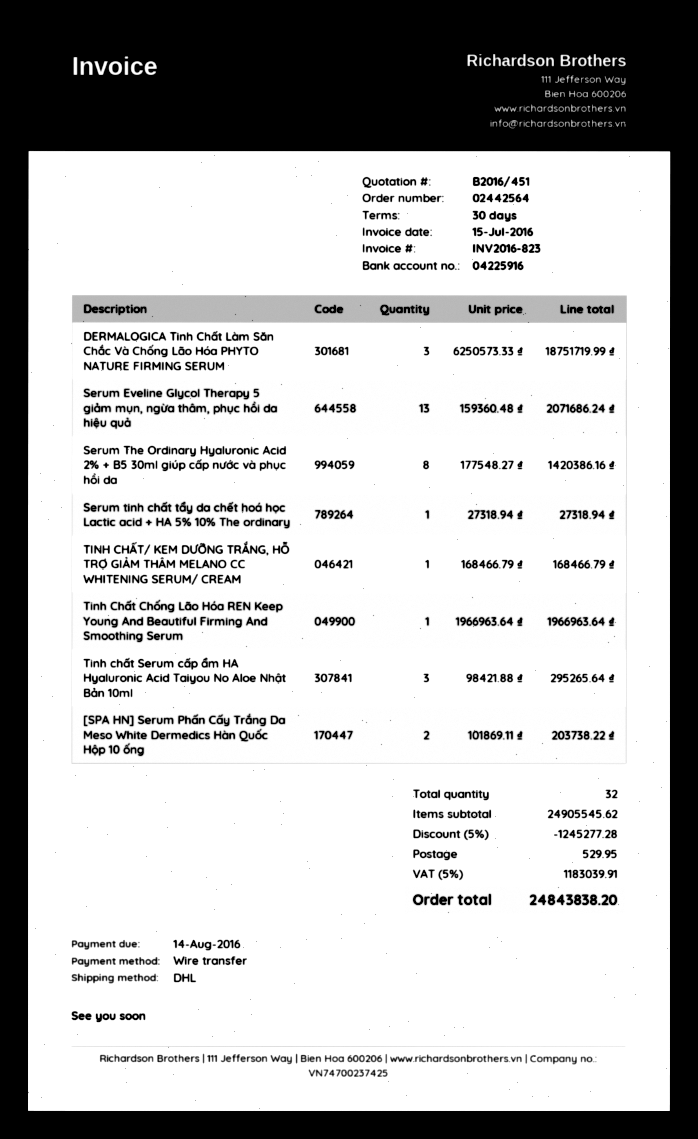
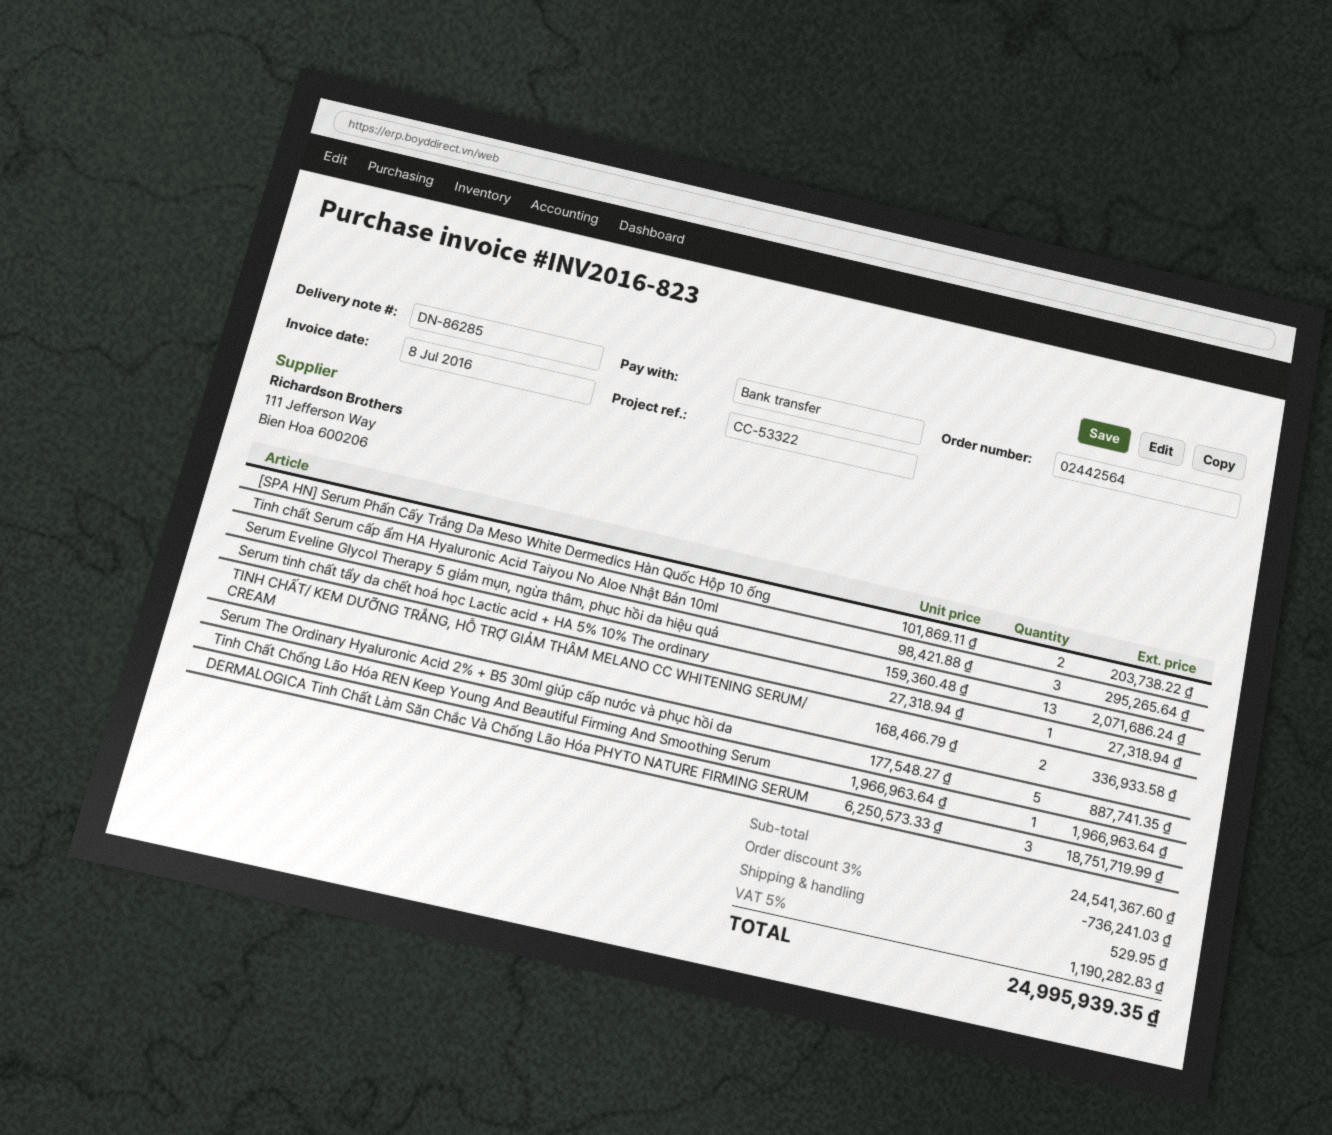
invoice date: 2016-07-15 -> 2016-07-08
Serum The Ordinary Hyaluronic Acid 2% + B5 30ml giúp cấp nước và phục hồi da: 8 x 177548.27 = 1420386.16 -> 5 x 177548.27 = 887741.35
TINH CHẤT/ KEM DƯỠNG TRẮNG, HỖ TRỢ GIẢM THÂM MELANO CC WHITENING SERUM/ CREAM: 1 x 168466.79 = 168466.79 -> 2 x 168466.79 = 336933.58
subtotal: 24905545.62 -> 24541367.60
discount: 5% = 1245277.28 -> 3% = 736241.03
tax: 5% = 1183039.91 -> 5% = 1190282.83
total: 24843838.20 -> 24995939.35

